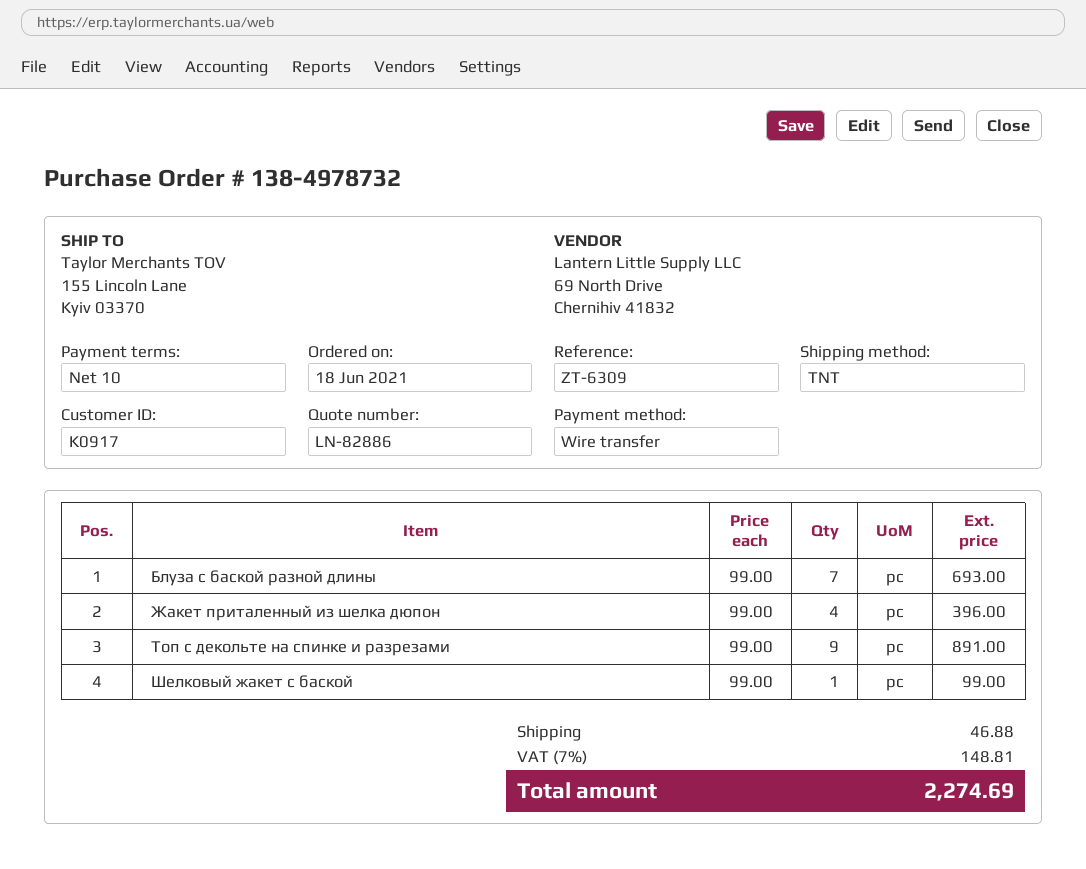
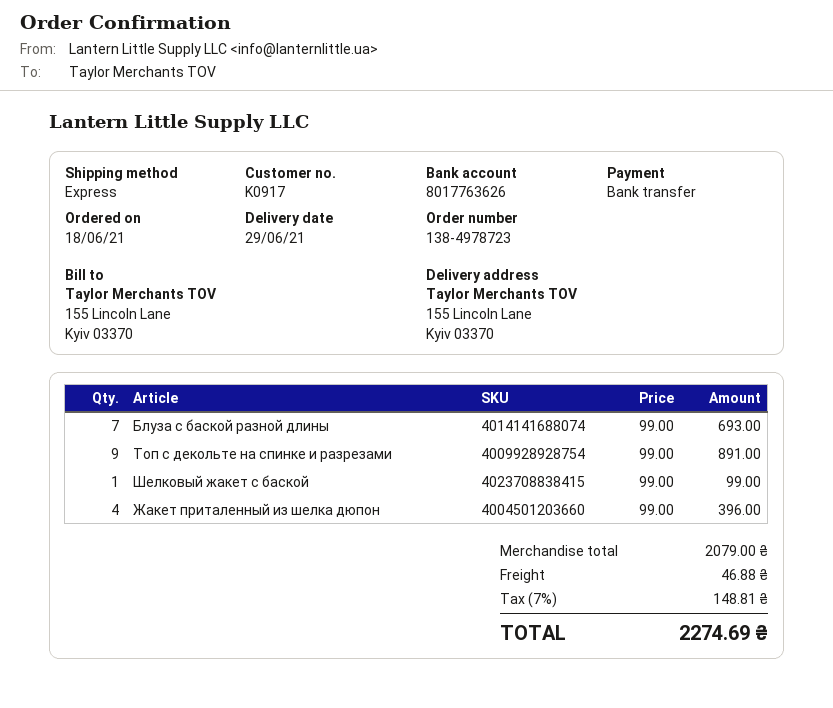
order number: 138-4978732 -> 138-4978723
shipping method: TNT -> express

